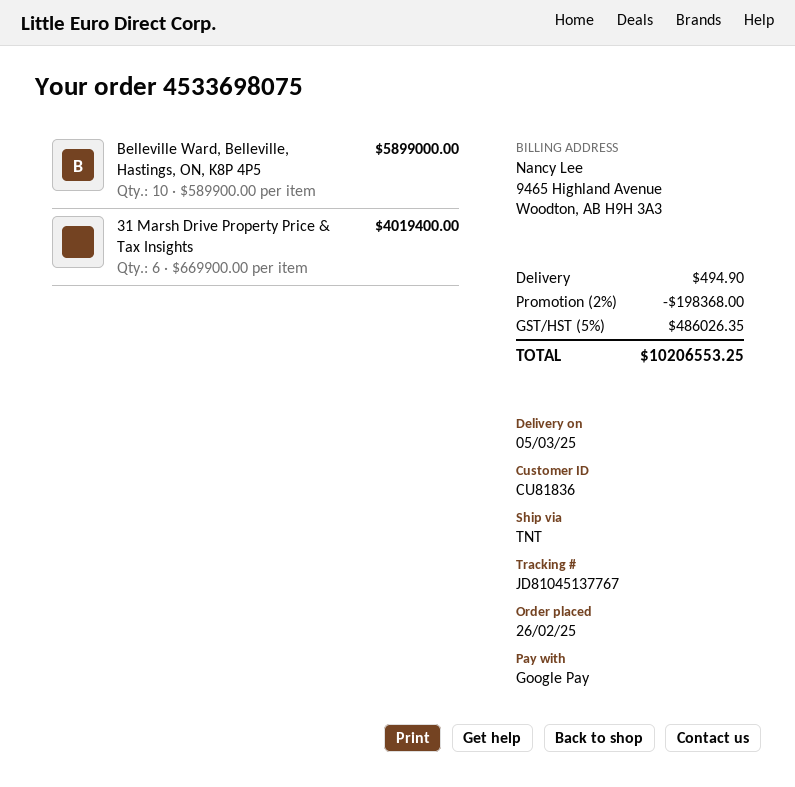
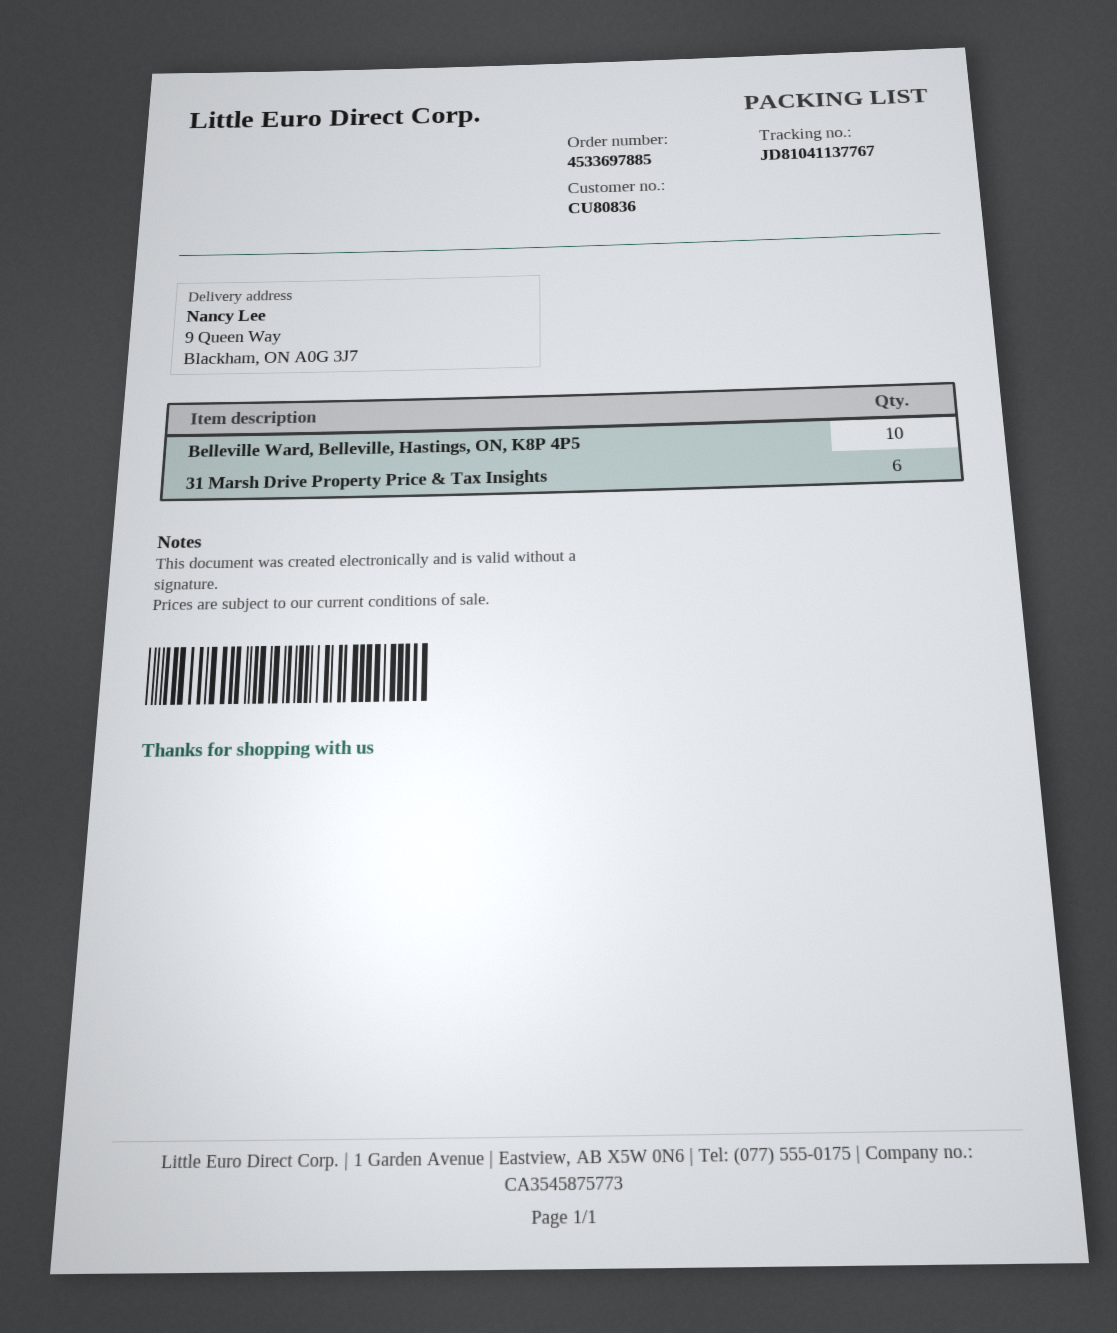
order number: 4533698075 -> 4533697885
customer number: CU81836 -> CU80836
tracking number: JD81045137767 -> JD81041137767

